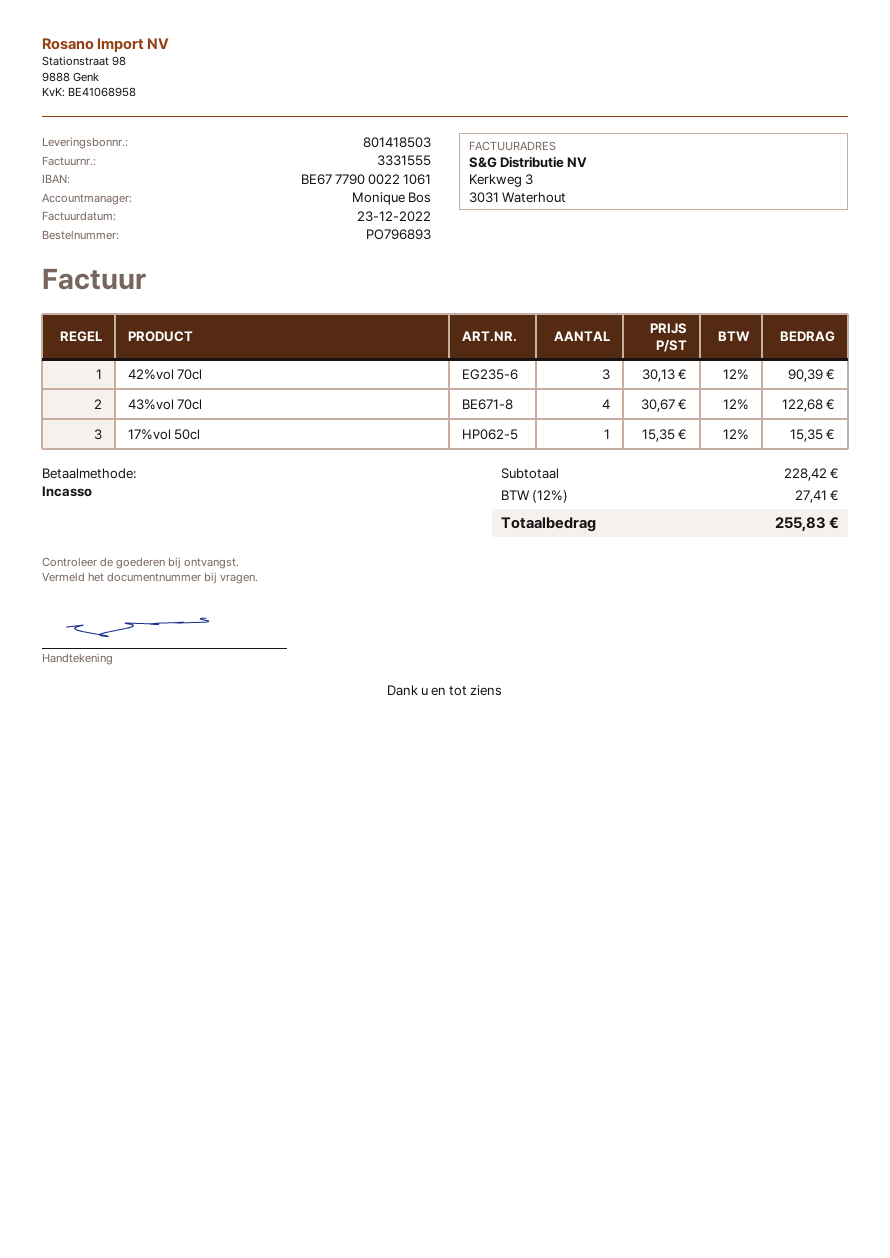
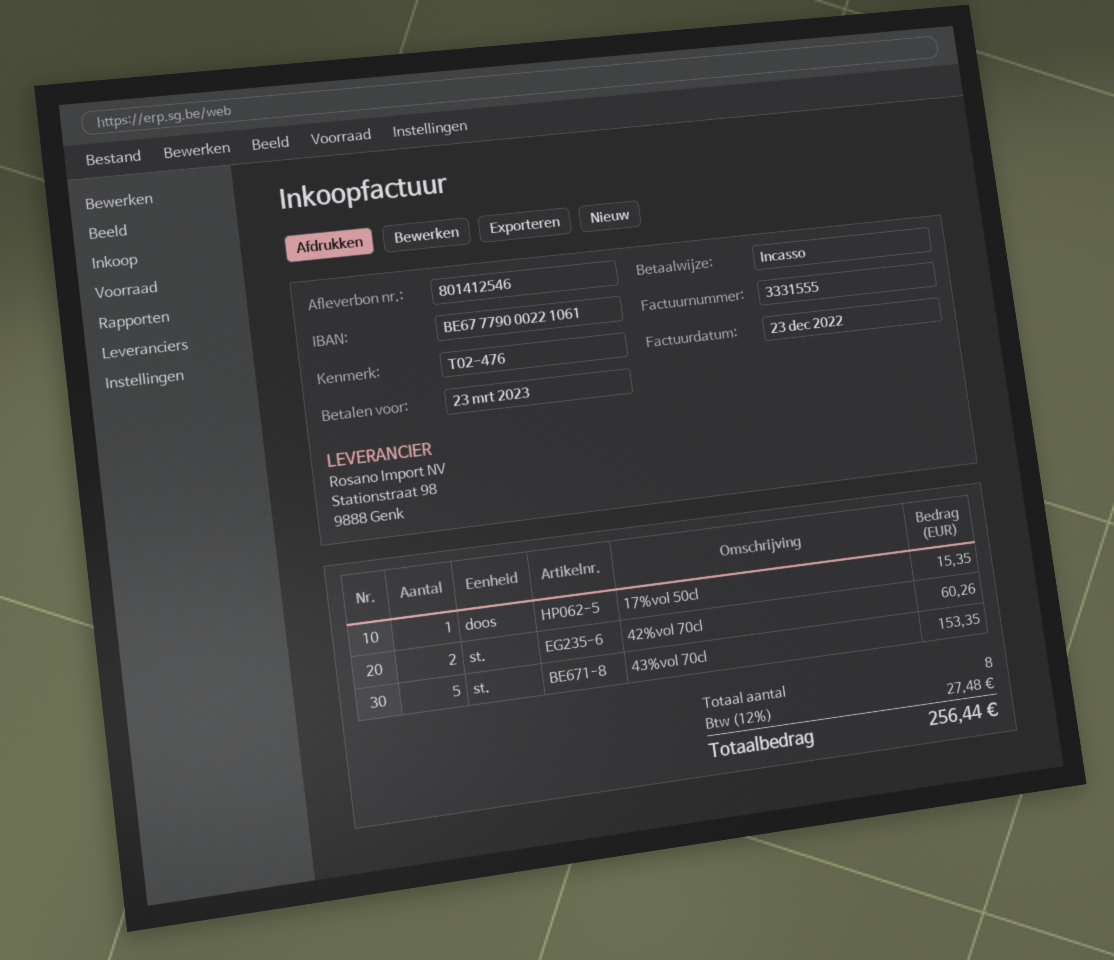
delivery note number: 801418503 -> 801412546
42%vol 70cl: 3 for 90.39 -> 2 for 60.26
43%vol 70cl: 4 for 122.68 -> 5 for 153.35
tax: 12% = 27.41 -> 12% = 27.48
total: 255.83 -> 256.44

